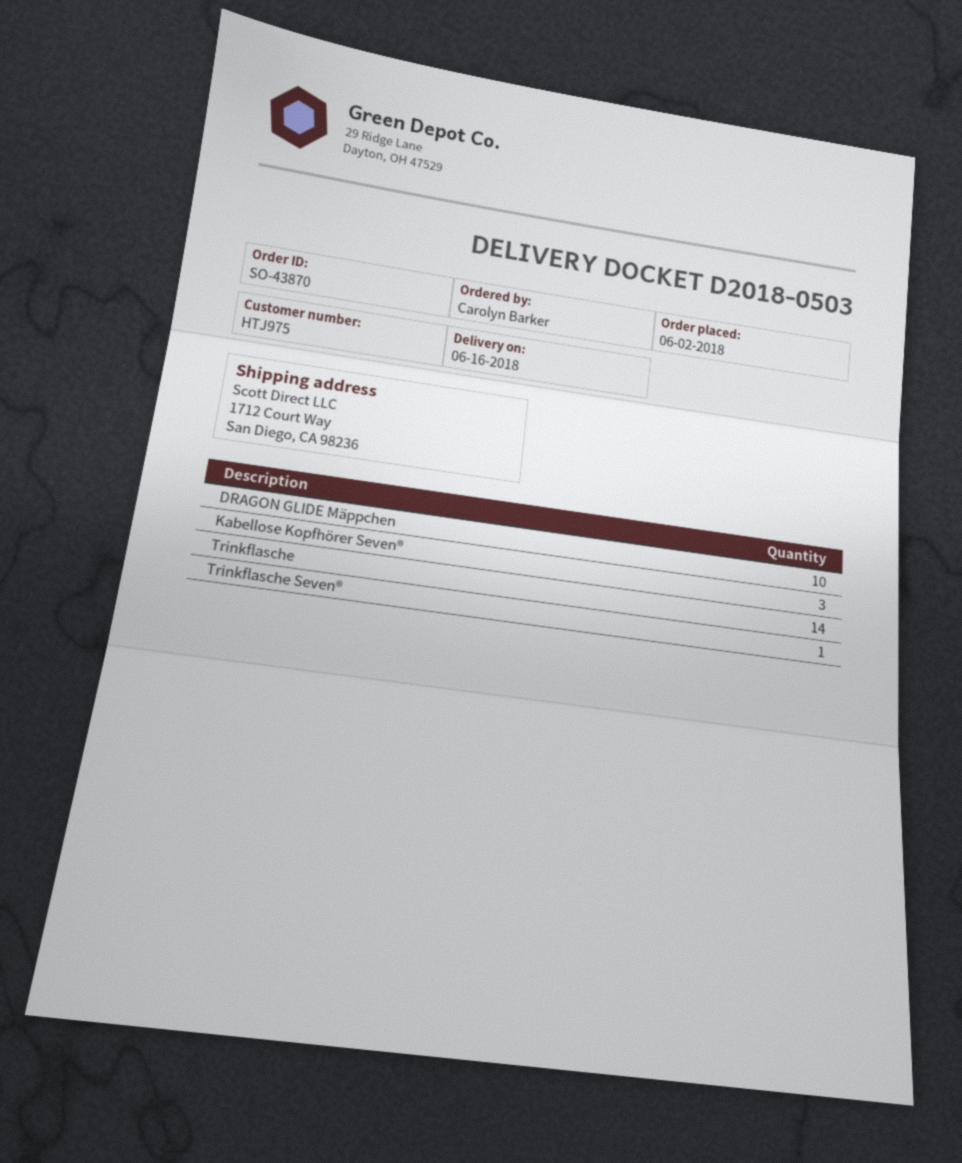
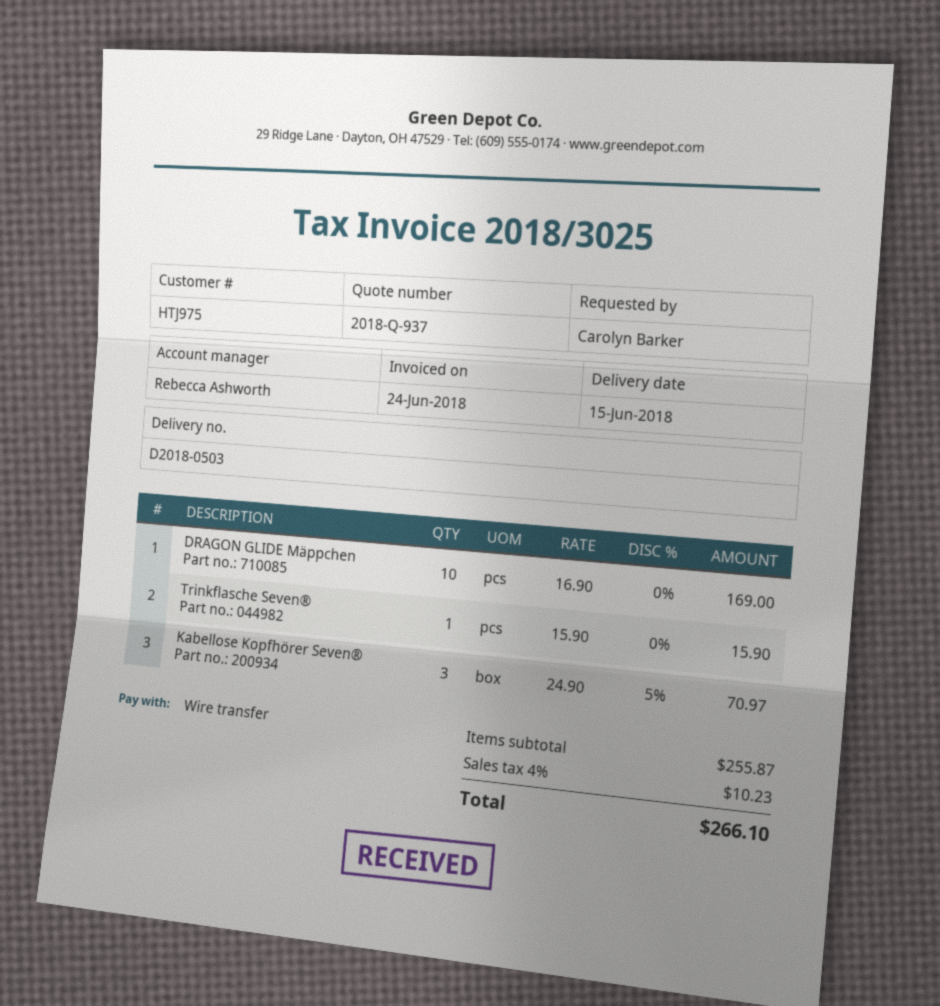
delivery date: 2018-06-16 -> 2018-06-15
Trinkflasche: 14 -> none

